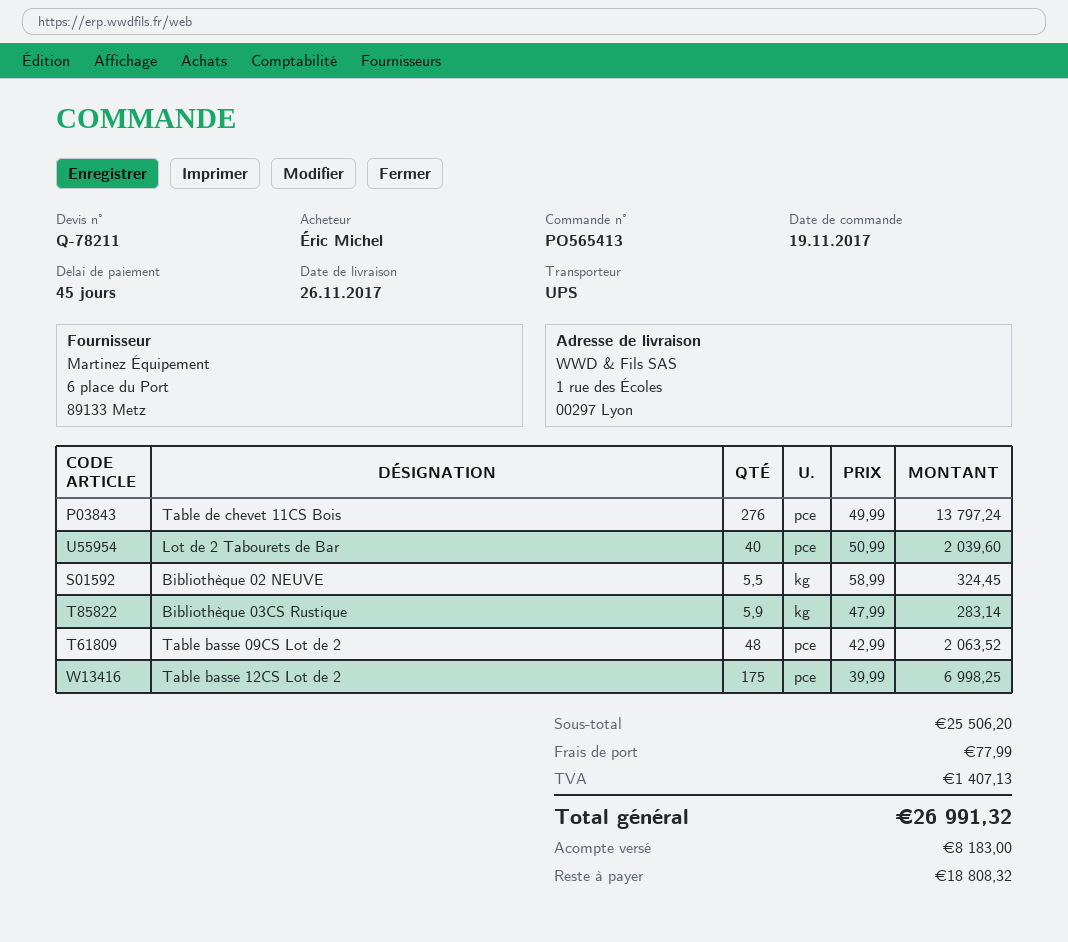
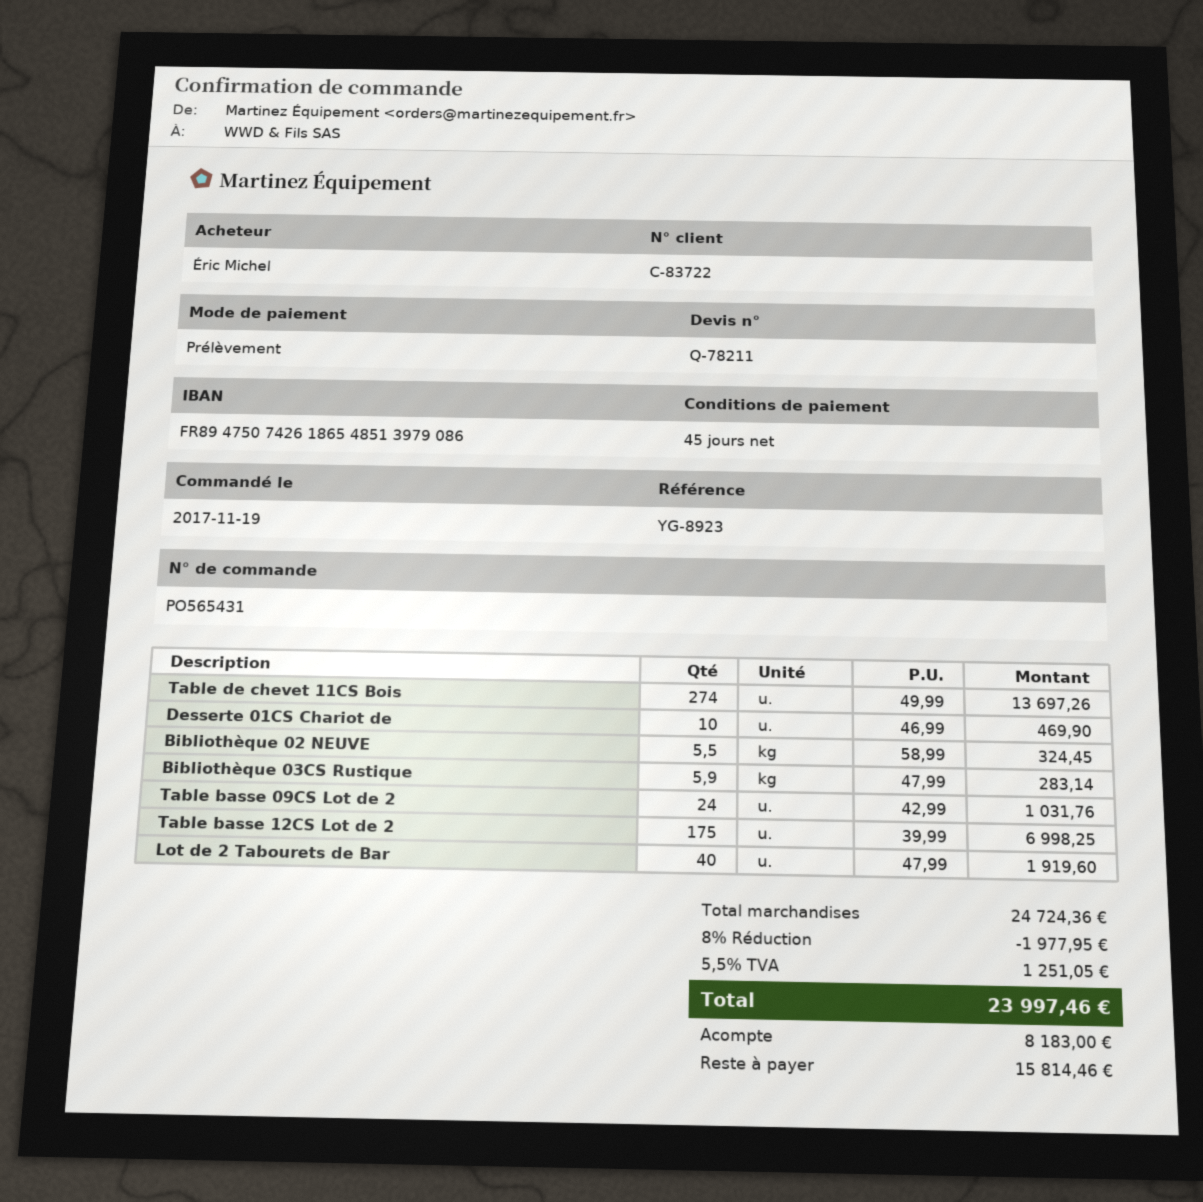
order number: PO565413 -> PO565431
Table de chevet 11CS Bois: 276 x 49.99 = 13797.24 -> 274 x 49.99 = 13697.26
Lot de 2 Tabourets de Bar: 40 x 50.99 = 2039.60 -> 40 x 47.99 = 1919.60
Table basse 09CS Lot de 2: 48 x 42.99 = 2063.52 -> 24 x 42.99 = 1031.76
Desserte 01CS Chariot de: none -> 10 x 46.99 = 469.90
subtotal: 25506.20 -> 24724.36
discount: none -> 8% = 1977.95
shipping: 77.99 -> none
tax: 1407.13 -> 1251.05
total: 26991.32 -> 23997.46
balance: 18808.32 -> 15814.46

